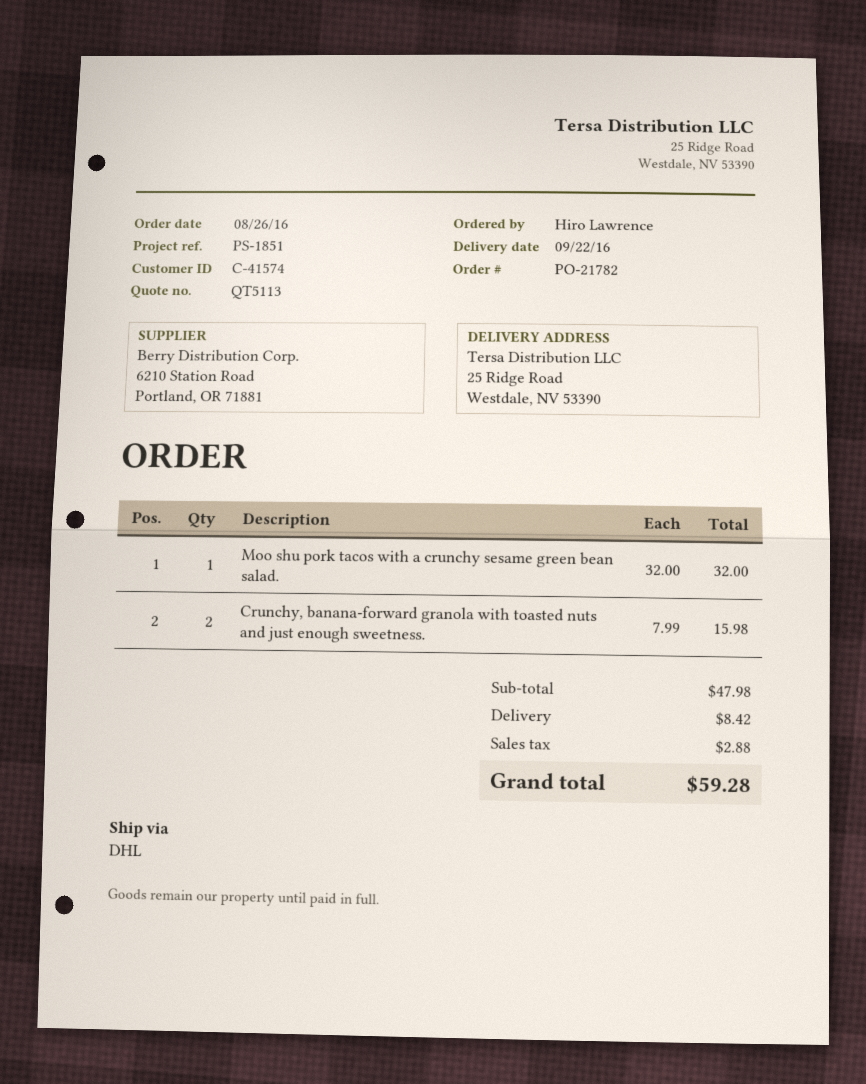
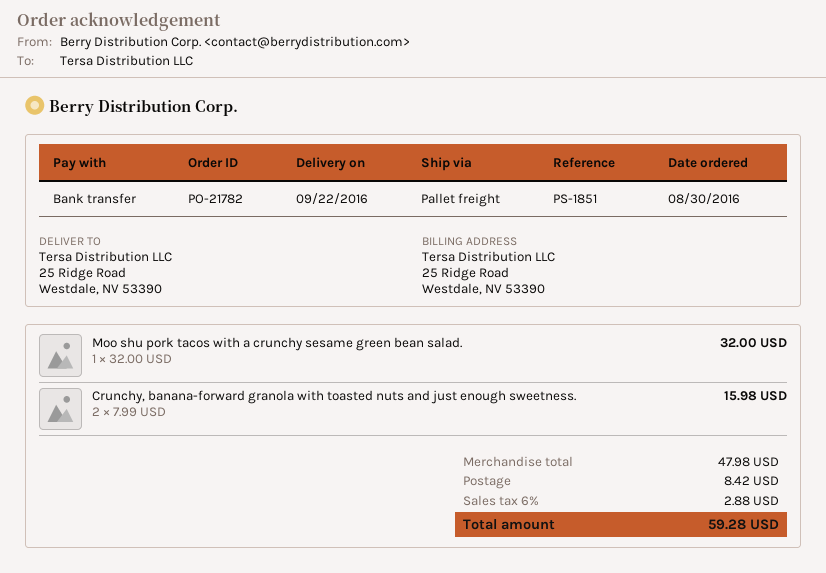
order date: 2016-08-26 -> 2016-08-30
shipping method: DHL -> pallet freight

